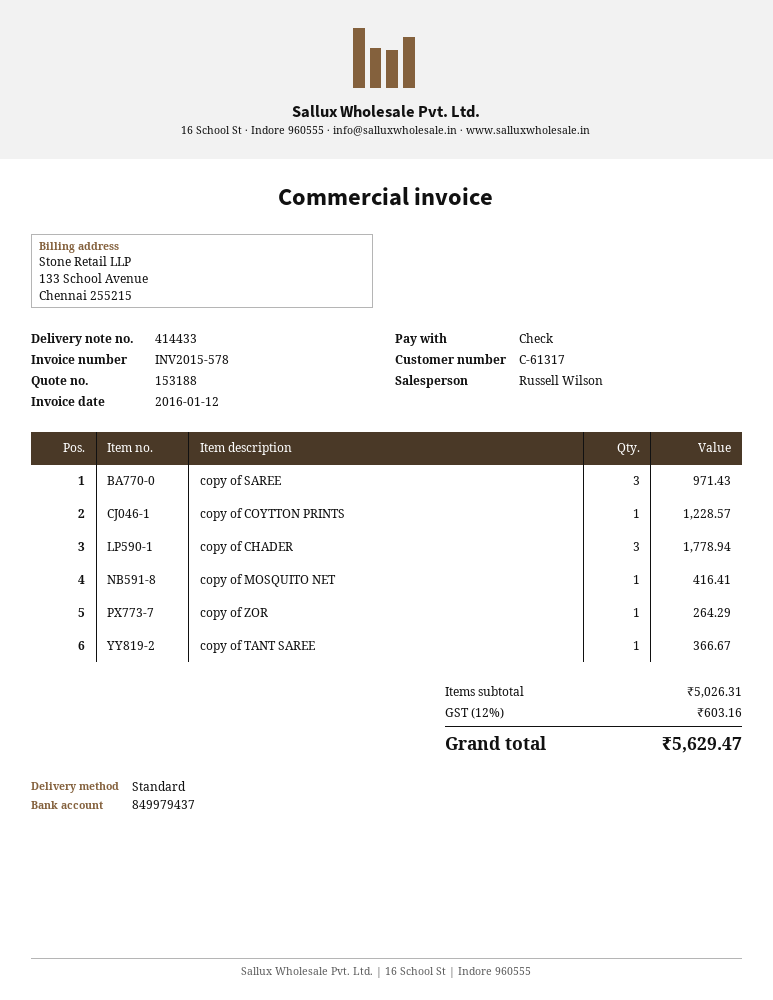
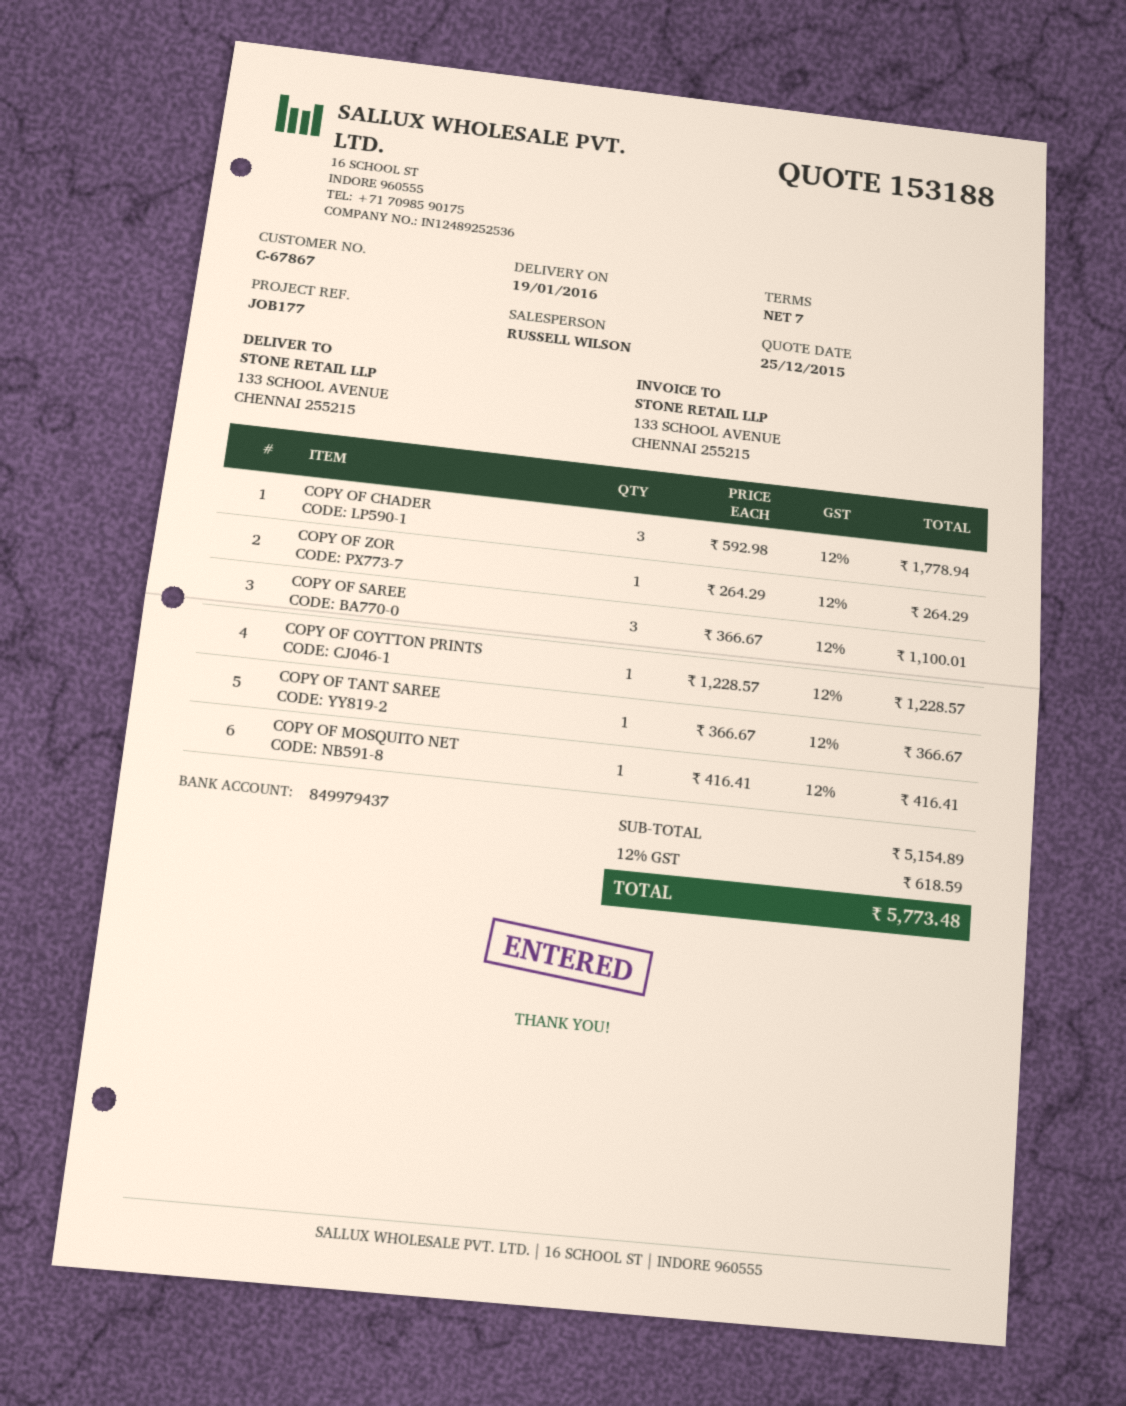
customer number: C-61317 -> C-67867
copy of SAREE: 3 for 971.43 -> 3 for 1100.01
subtotal: 5026.31 -> 5154.89
tax: 12% = 603.16 -> 12% = 618.59
total: 5629.47 -> 5773.48

